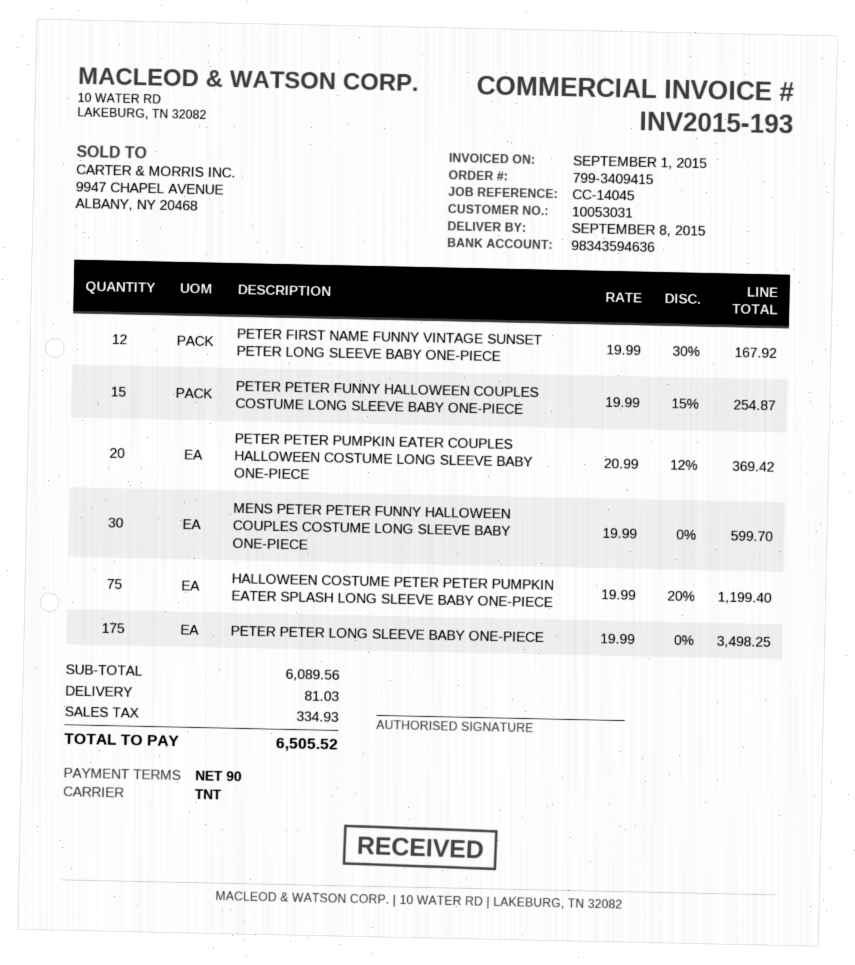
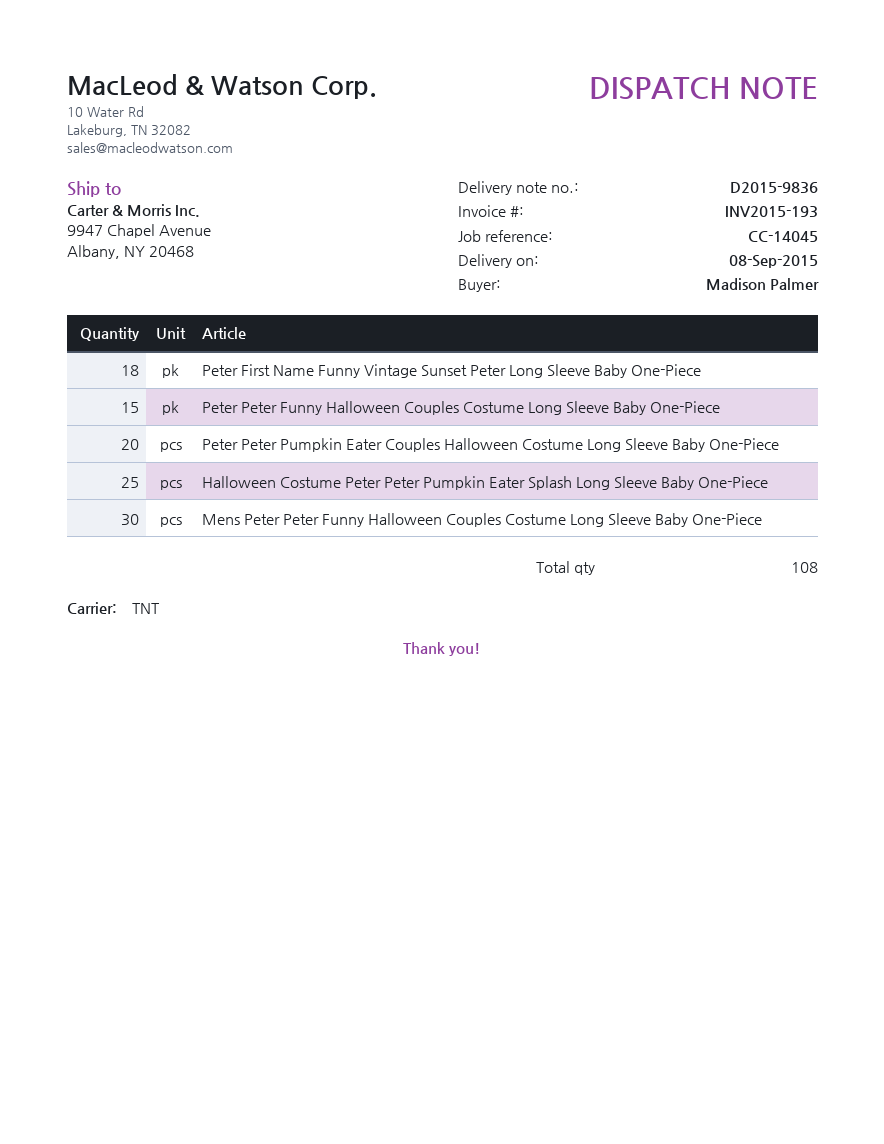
PETER FIRST NAME FUNNY VINTAGE SUNSET PETER LONG SLEEVE BABY ONE-PIECE: 12 -> 18
HALLOWEEN COSTUME PETER PETER PUMPKIN EATER SPLASH LONG SLEEVE BABY ONE-PIECE: 75 -> 25
PETER PETER LONG SLEEVE BABY ONE-PIECE: 175 -> none

